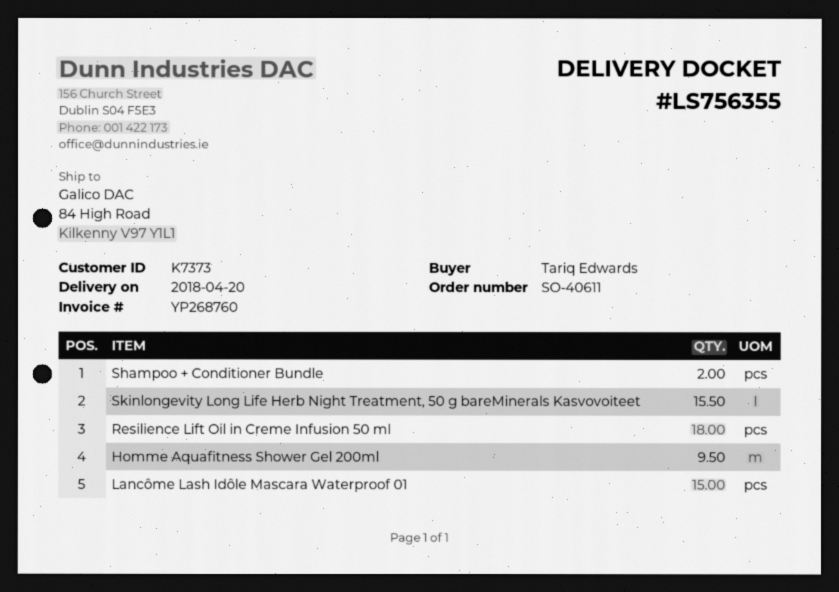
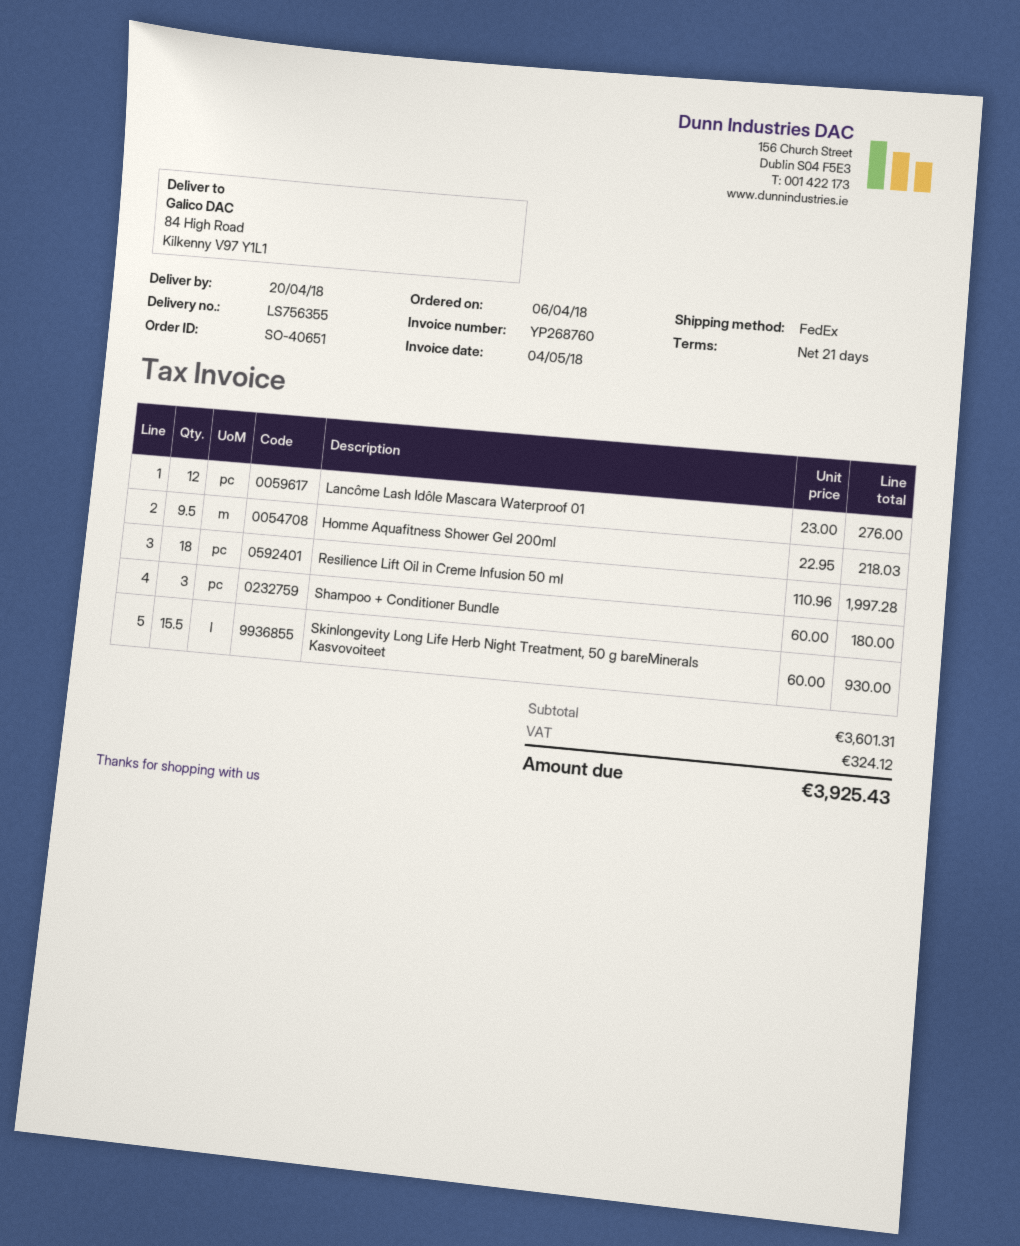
order number: SO-40611 -> SO-40651
Shampoo + Conditioner Bundle: 2 -> 3
Lancôme Lash Idôle Mascara Waterproof 01: 15 -> 12

